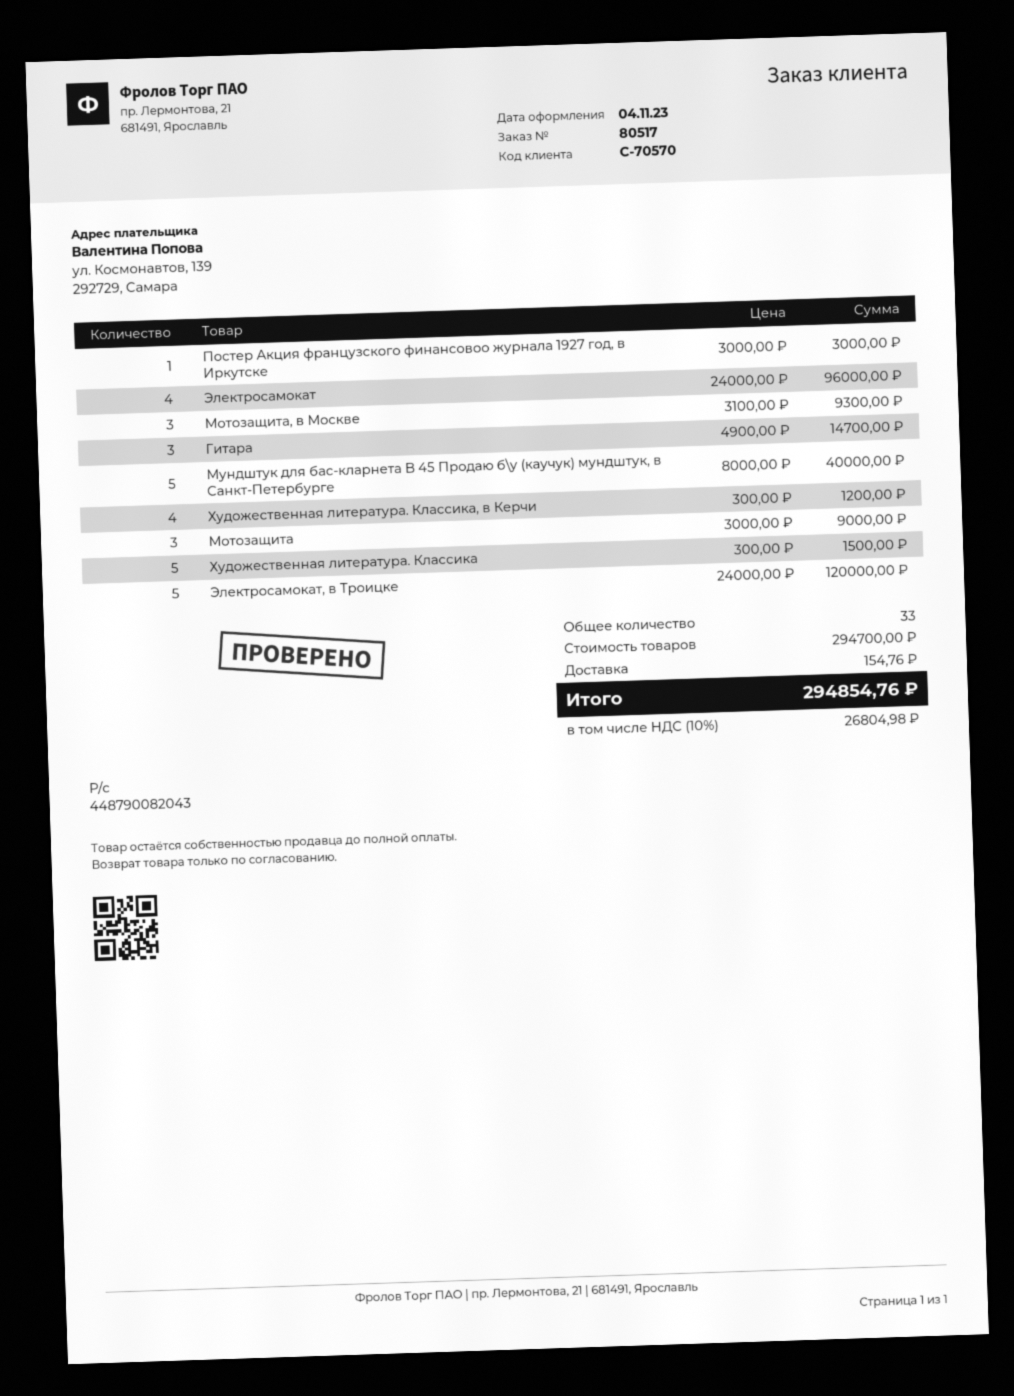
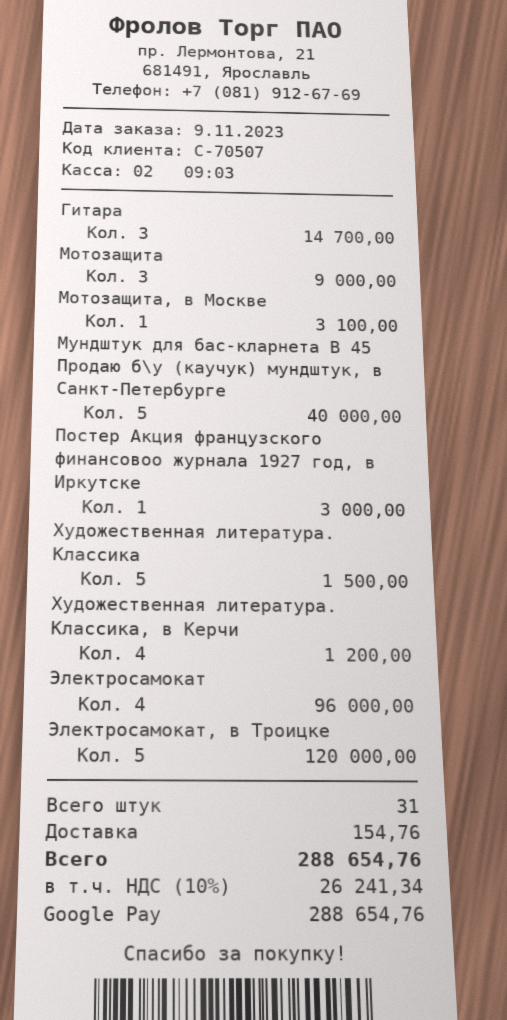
order date: 2023-11-04 -> 2023-11-09
customer number: C-70570 -> C-70507
Мотозащита, в Москве: 3 for 9300.00 -> 1 for 3100.00
total quantity: 33 -> 31
tax: 10% = 26804.98 -> 10% = 26241.34
total: 294854.76 -> 288654.76

